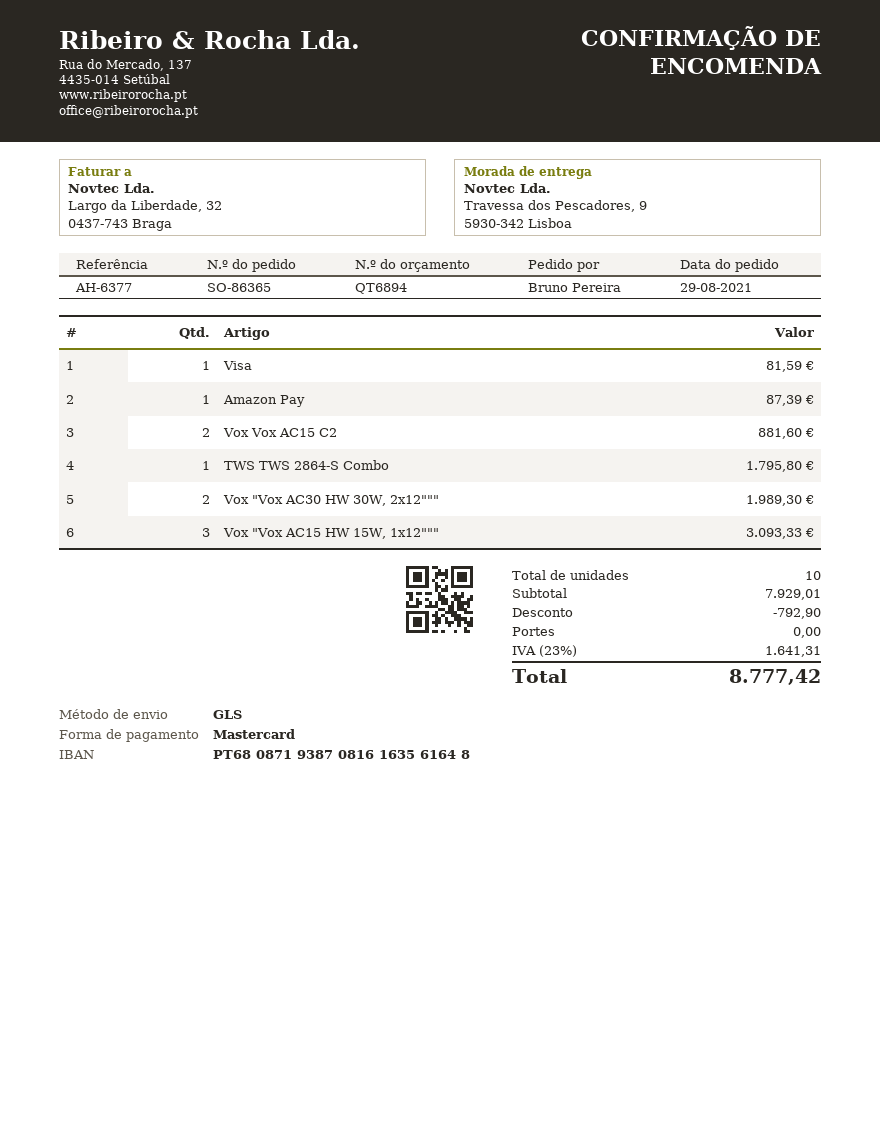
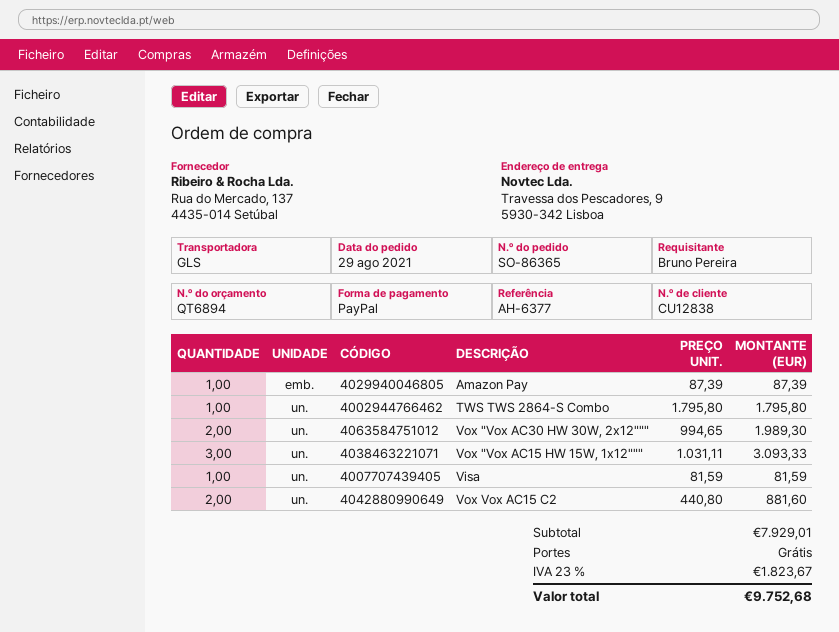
payment method: Mastercard -> PayPal
discount: 792.90 -> none
tax: 23% = 1641.31 -> 23% = 1823.67
total: 8777.42 -> 9752.68

